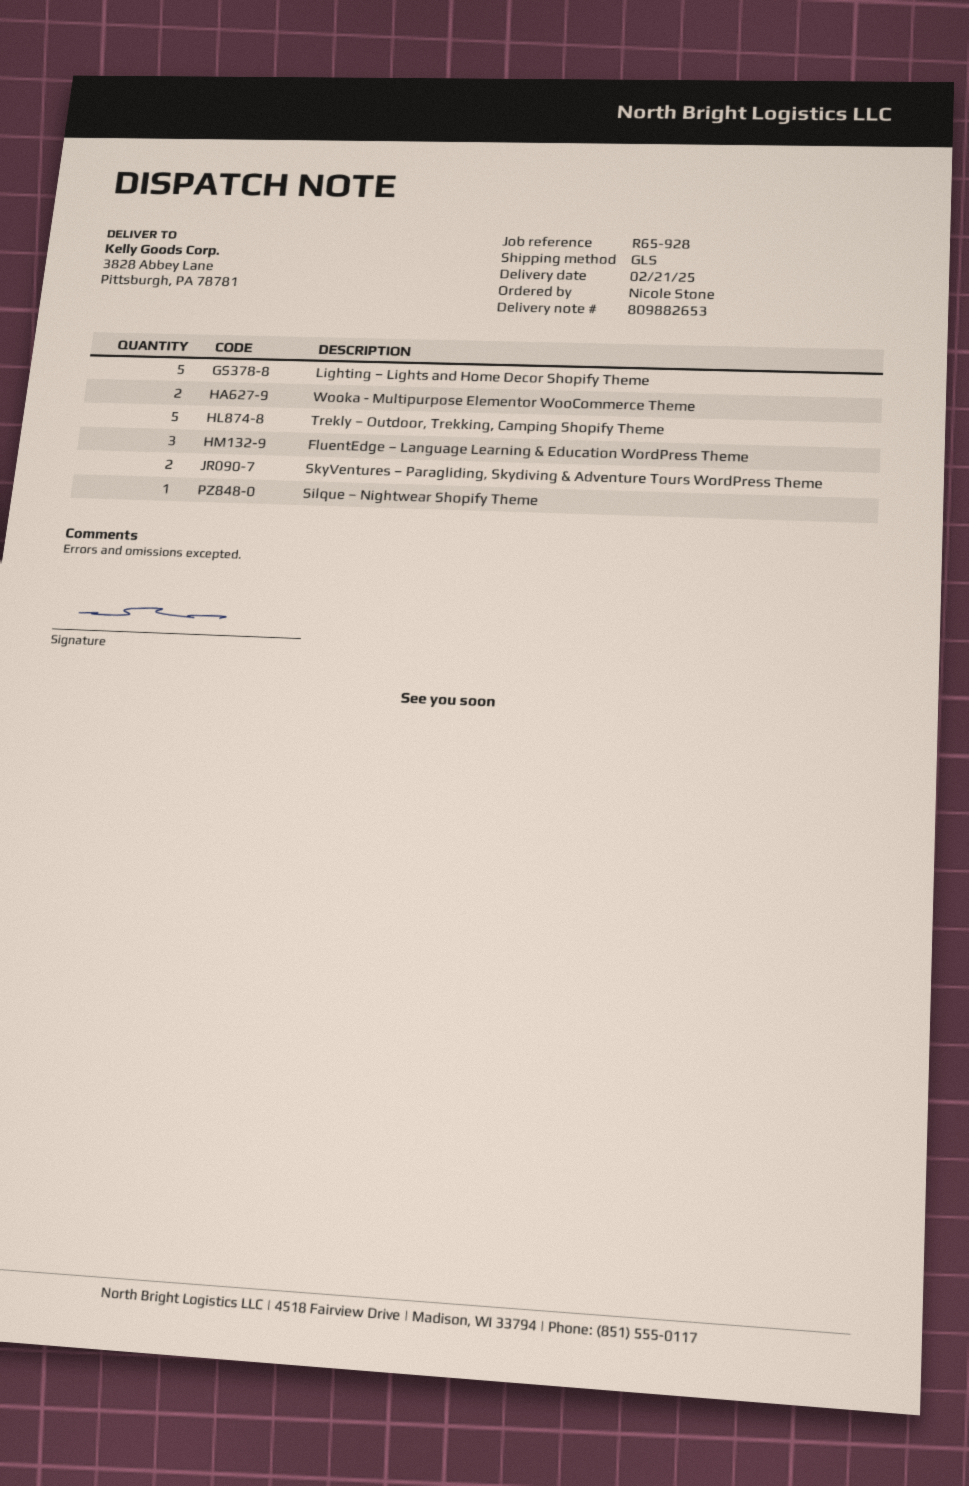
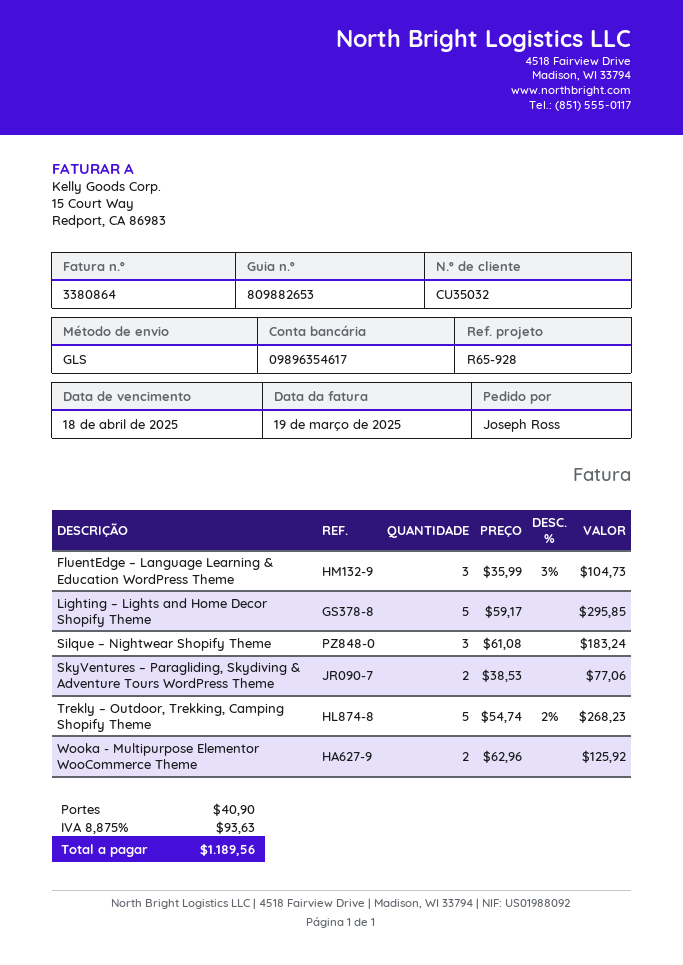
ordered by: Nicole Stone -> Joseph Ross
Silque – Nightwear Shopify Theme: 1 -> 3

